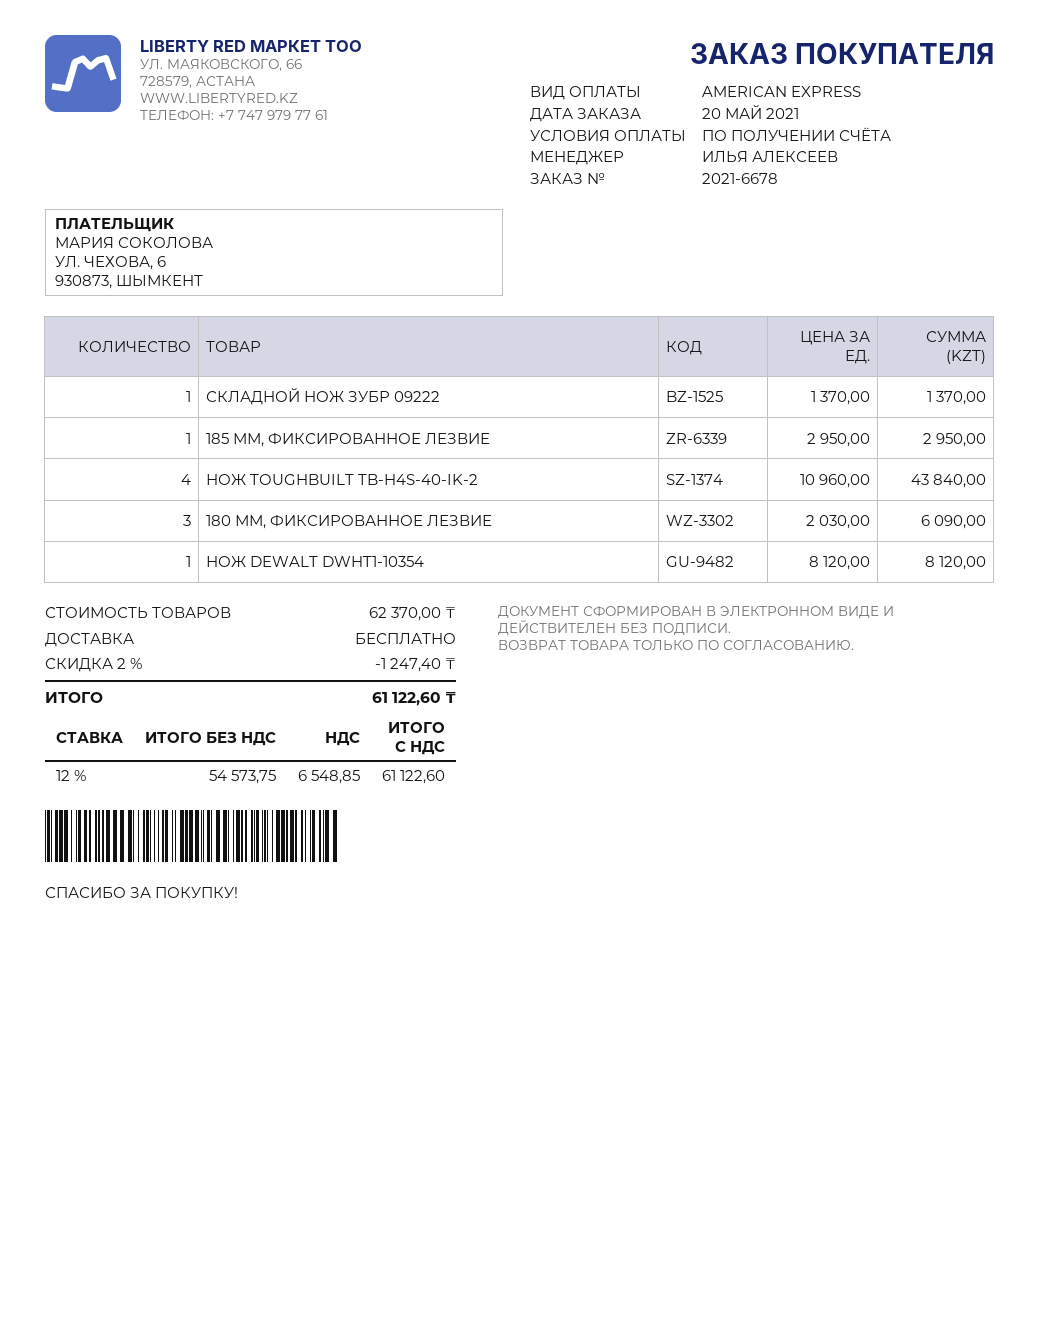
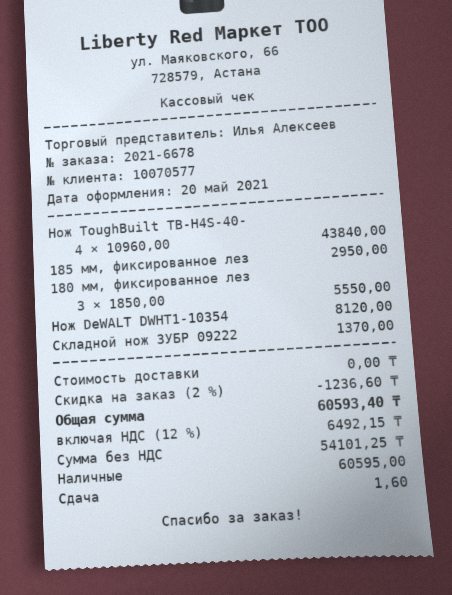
payment method: American Express -> cash
180 ММ, ФИКСИРОВАННОЕ ЛЕЗВИЕ: 3 x 2030.00 = 6090.00 -> 3 x 1850.00 = 5550.00
discount: 2% = 1247.40 -> 2% = 1236.60
net: 54573.75 -> 54101.25
tax: 12% = 6548.85 -> 12% = 6492.15
total: 61122.60 -> 60593.40

